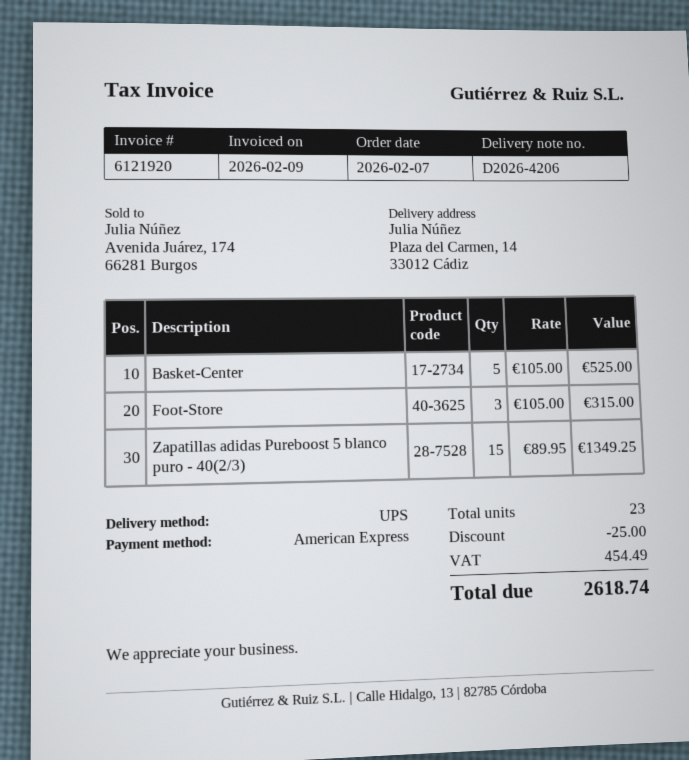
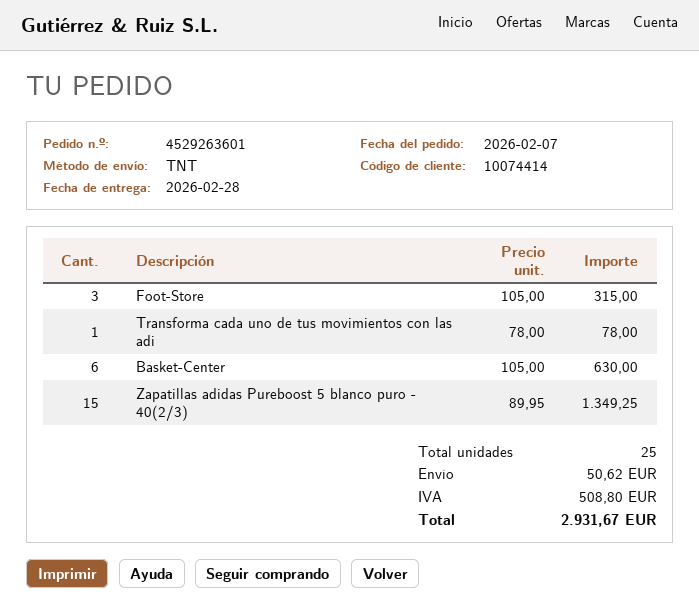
shipping method: UPS -> TNT
Basket-Center: 5 x 105.00 = 525.00 -> 6 x 105.00 = 630.00
Transforma cada uno de tus movimientos con las adi: none -> 1 x 78.00 = 78.00
total quantity: 23 -> 25
discount: 25.00 -> none
shipping: none -> 50.62
tax: 454.49 -> 508.80
total: 2618.74 -> 2931.67

